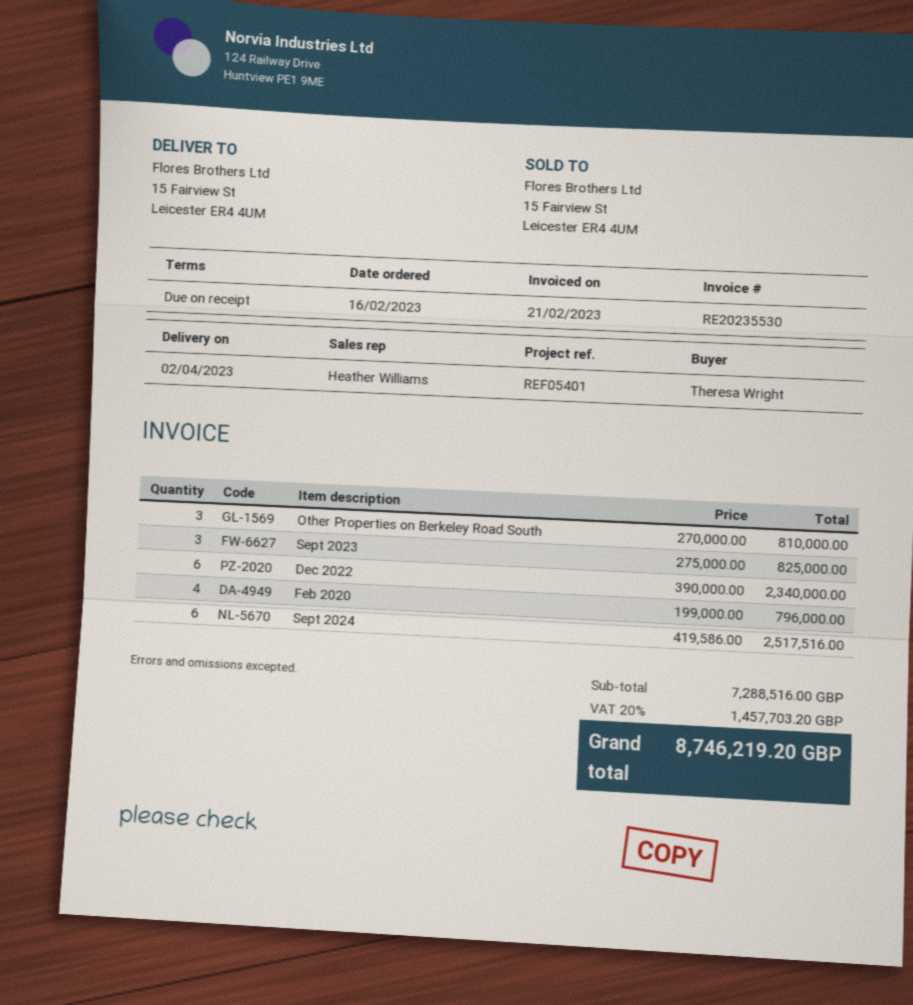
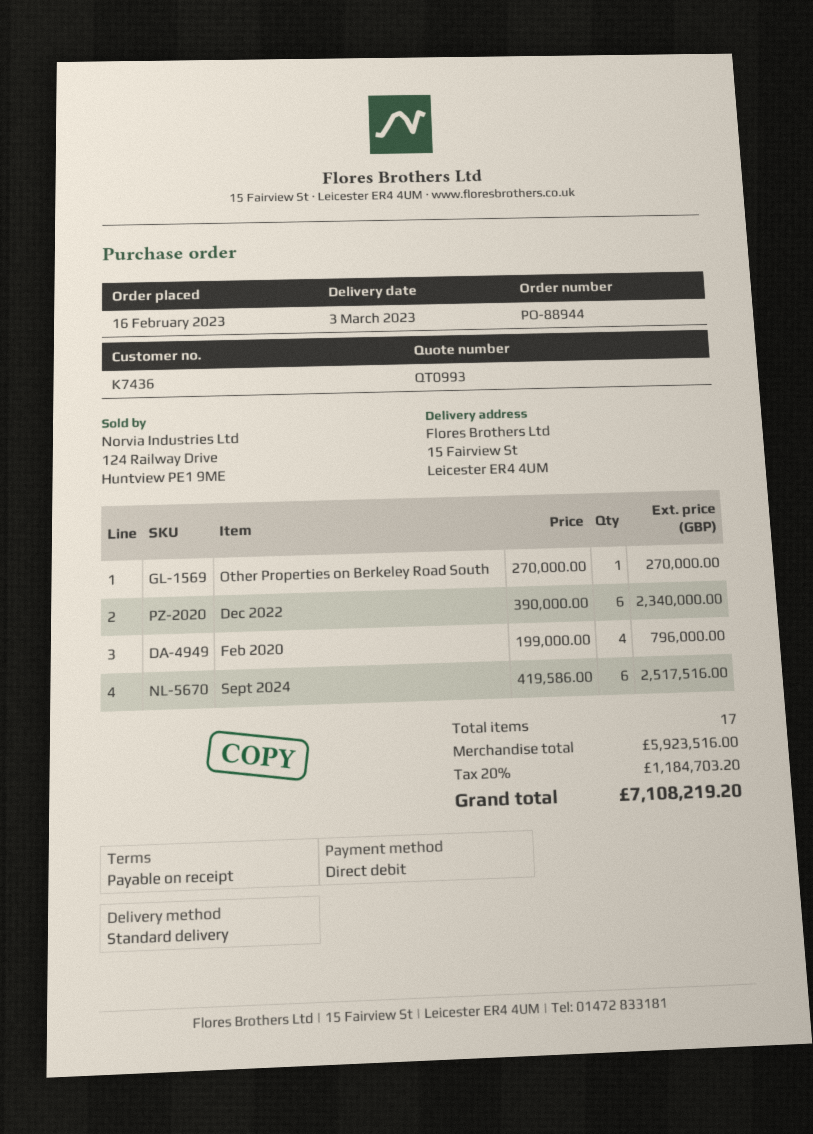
delivery date: 2023-04-02 -> 2023-03-03
Other Properties on Berkeley Road South: 3 x 270000.00 = 810000.00 -> 1 x 270000.00 = 270000.00
Sept 2023: 3 x 275000.00 = 825000.00 -> none
subtotal: 7288516.00 -> 5923516.00
tax: 20% = 1457703.20 -> 20% = 1184703.20
total: 8746219.20 -> 7108219.20

